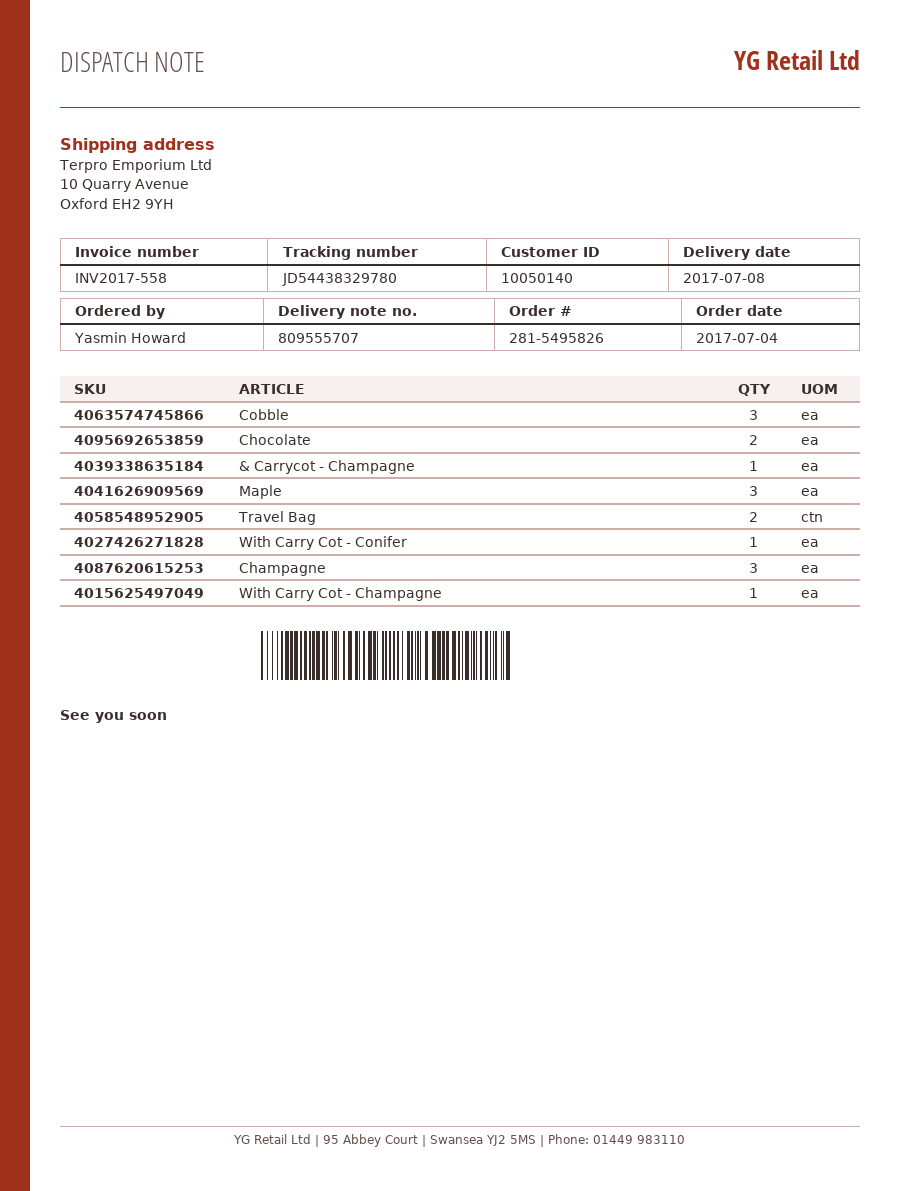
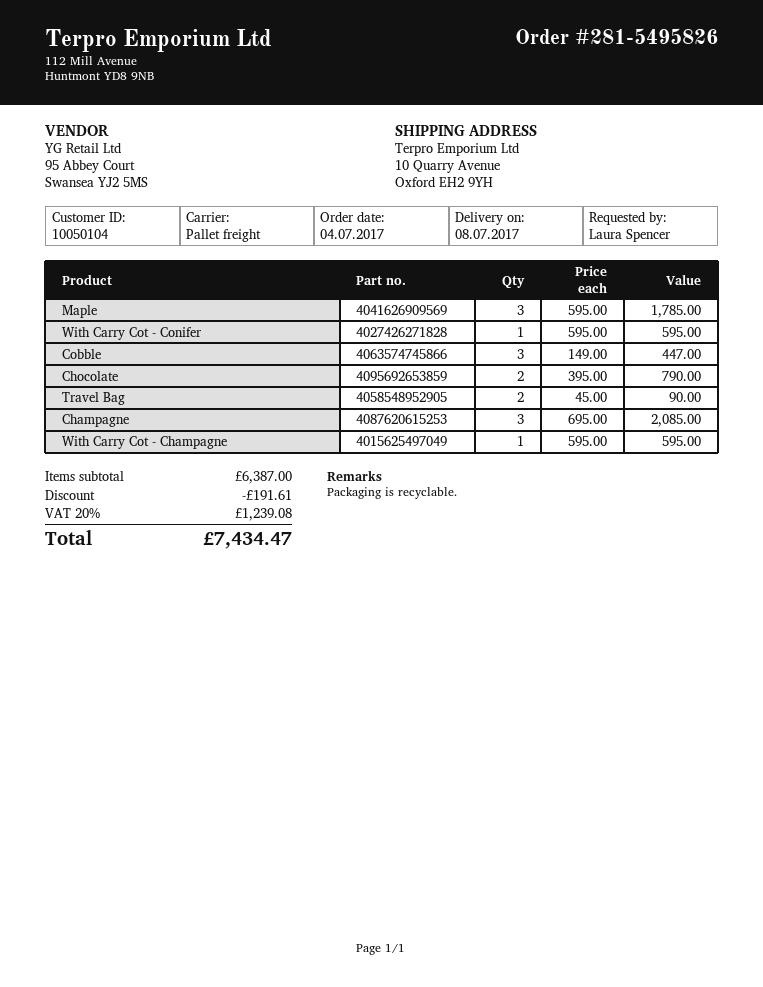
customer number: 10050140 -> 10050104
ordered by: Yasmin Howard -> Laura Spencer
& Carrycot - Champagne: 1 -> none

